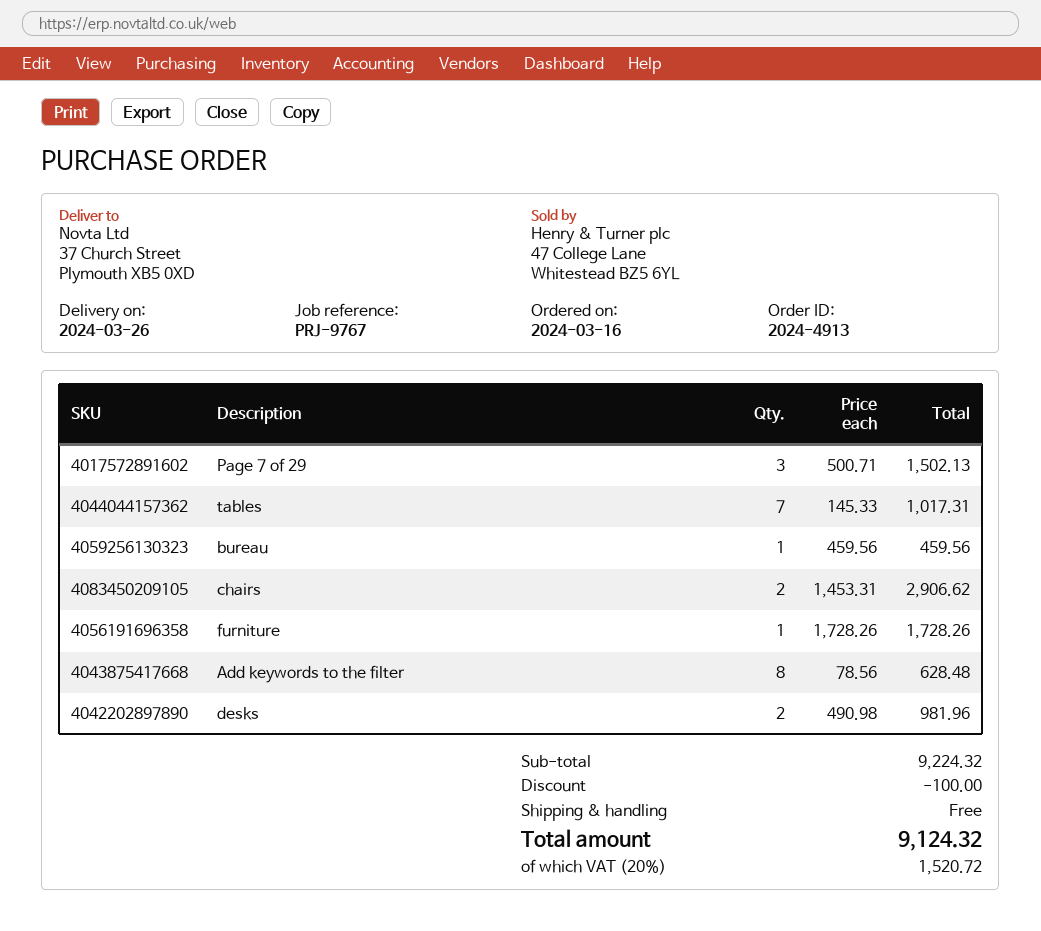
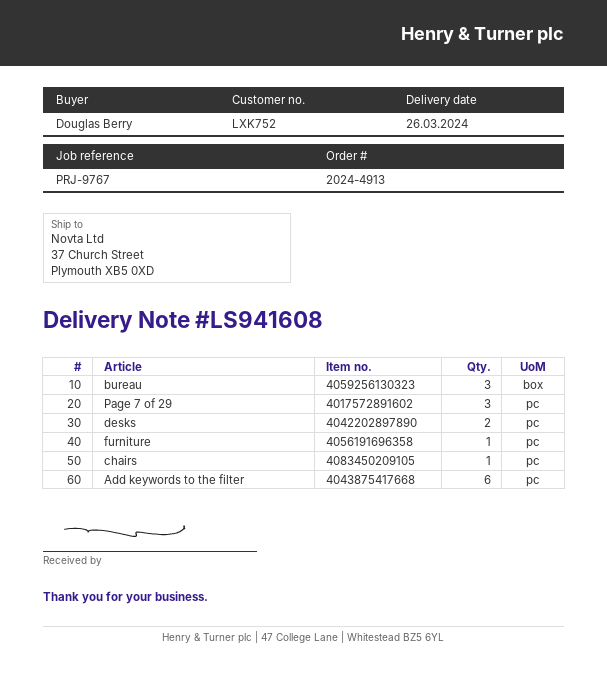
tables: 7 -> none
bureau: 1 -> 3
chairs: 2 -> 1
Add keywords to the filter: 8 -> 6

